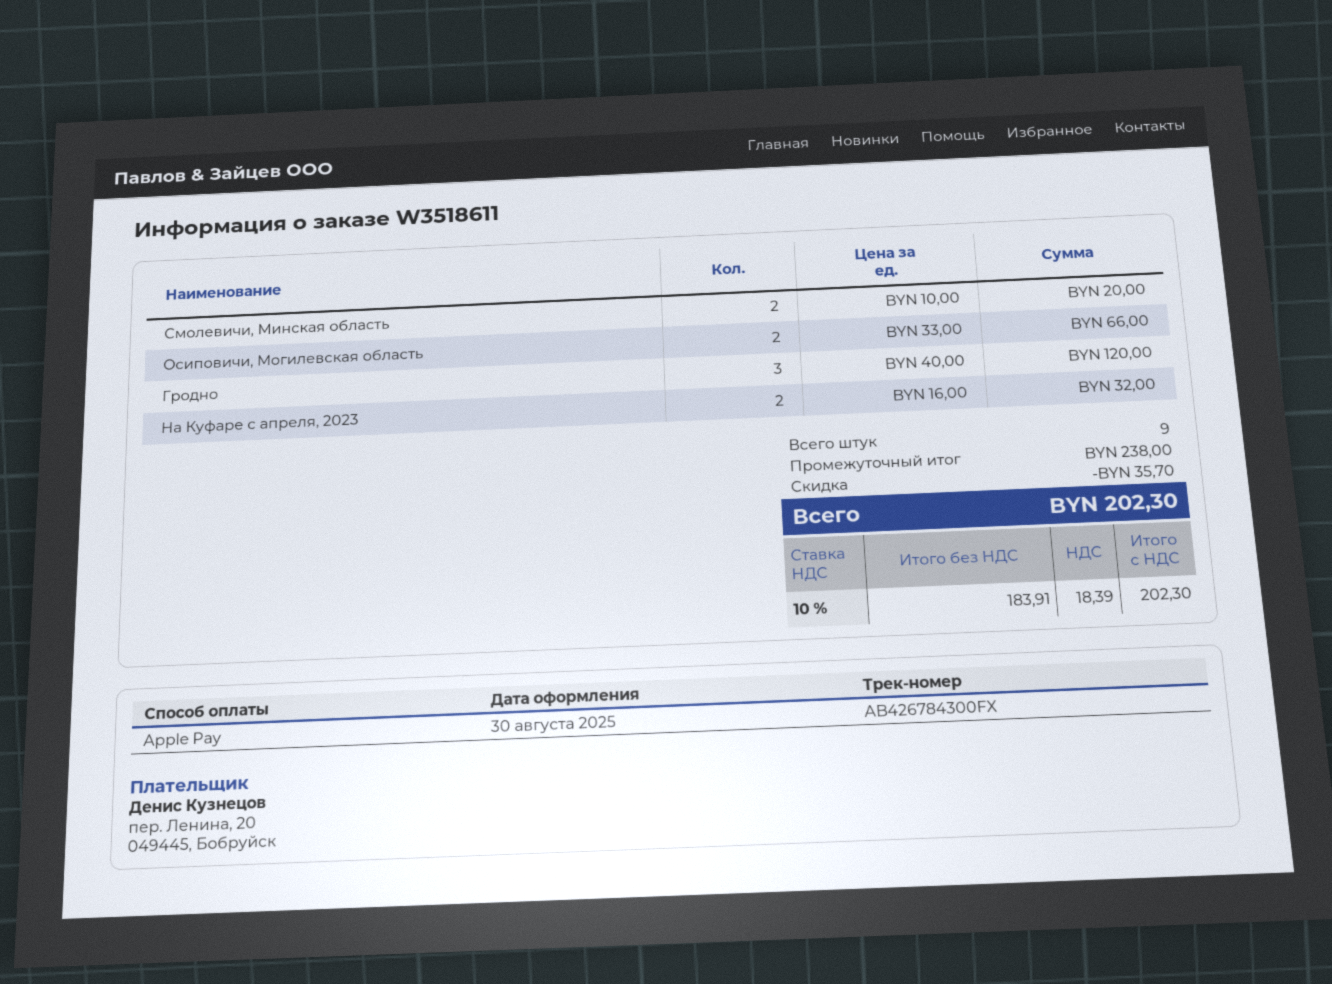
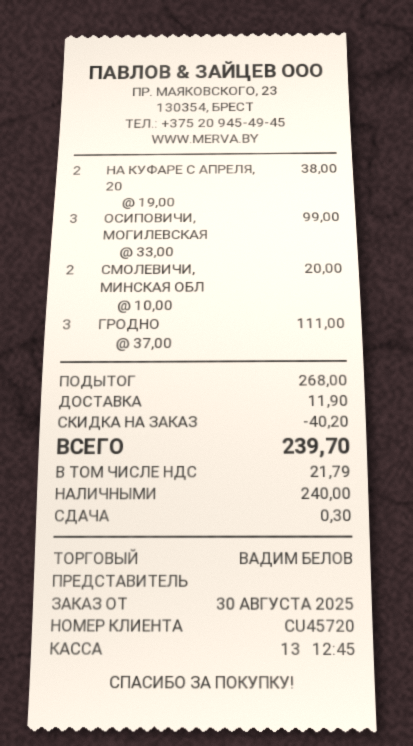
payment method: Apple Pay -> cash
Осиповичи, Могилевская область: 2 x 33.00 = 66.00 -> 3 x 33.00 = 99.00
Гродно: 3 x 40.00 = 120.00 -> 3 x 37.00 = 111.00
На Куфаре с апреля, 2023: 2 x 16.00 = 32.00 -> 2 x 19.00 = 38.00
subtotal: 238.00 -> 268.00
discount: 35.70 -> 40.20
shipping: none -> 11.90
tax: 18.39 -> 21.79
total: 202.30 -> 239.70

